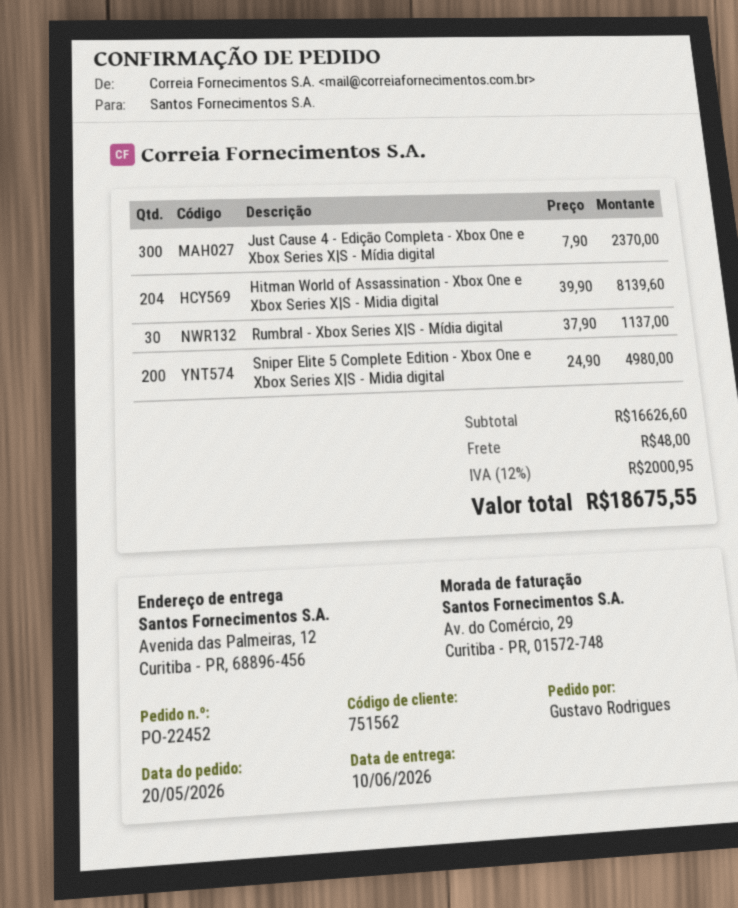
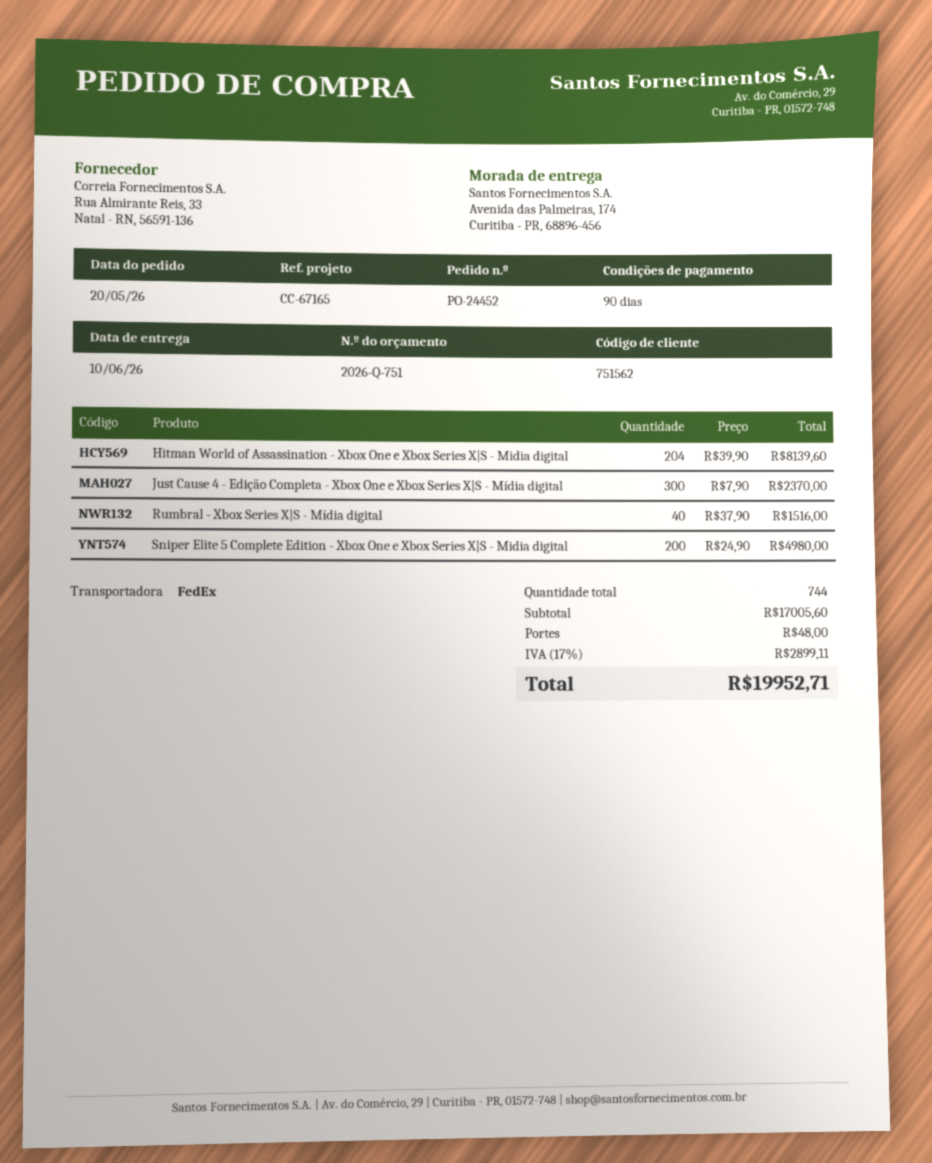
order number: PO-22452 -> PO-24452
ship to: Avenida das Palmeiras, 12, Curitiba - PR, 68896-456 -> Avenida das Palmeiras, 174, Curitiba - PR, 68896-456
Rumbral - Xbox Series X|S - Mídia digital: 30 x 37.90 = 1137.00 -> 40 x 37.90 = 1516.00
subtotal: 16626.60 -> 17005.60
tax: 12% = 2000.95 -> 17% = 2899.11
total: 18675.55 -> 19952.71

